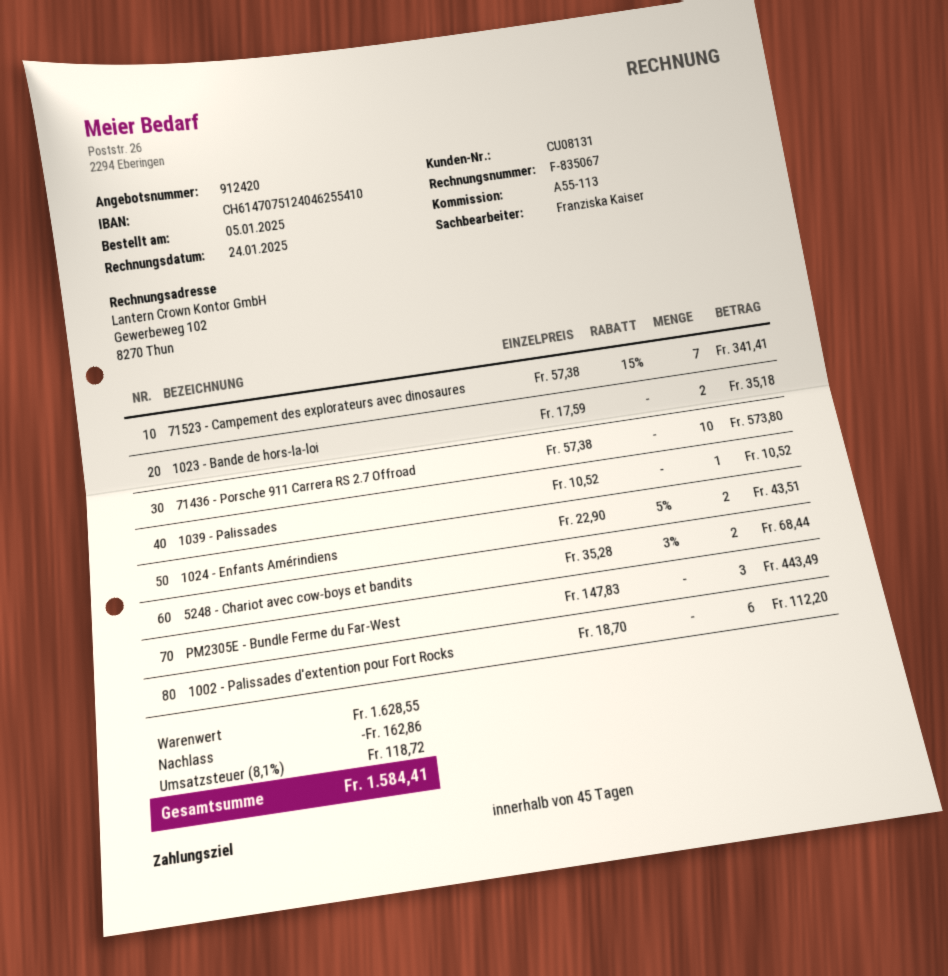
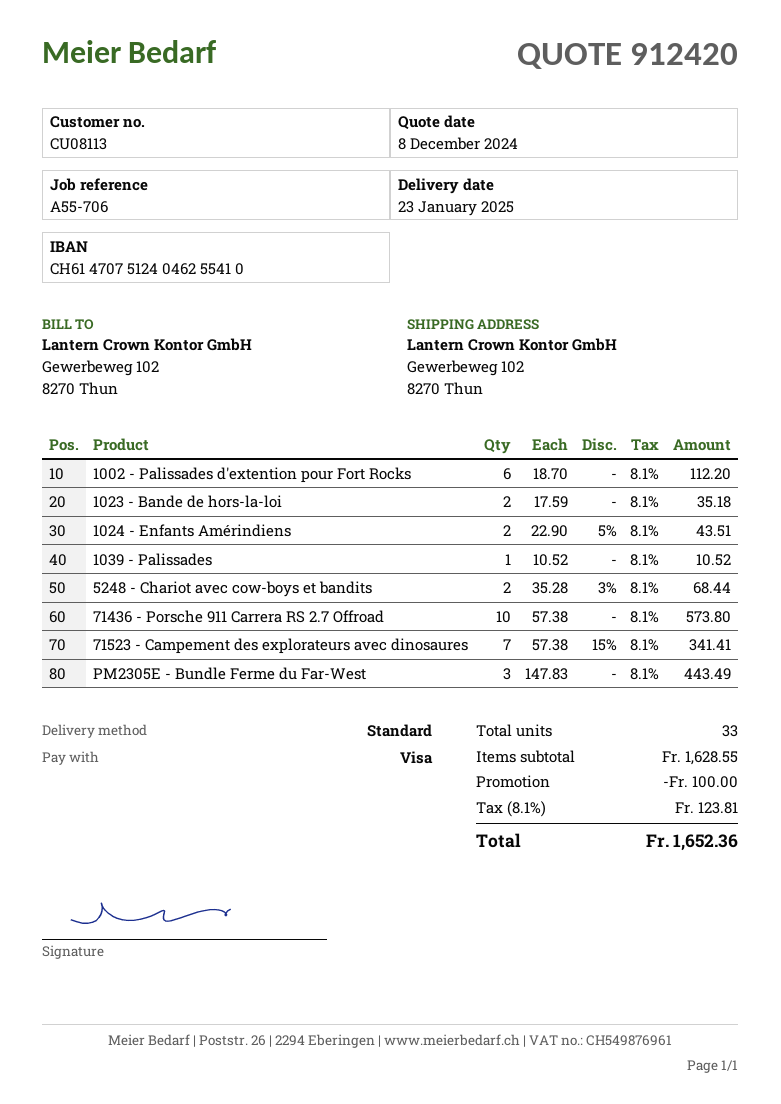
customer number: CU08131 -> CU08113
reference: A55-113 -> A55-706
discount: 162.86 -> 100.00
tax: 8.1% = 118.72 -> 8.1% = 123.81
total: 1584.41 -> 1652.36

